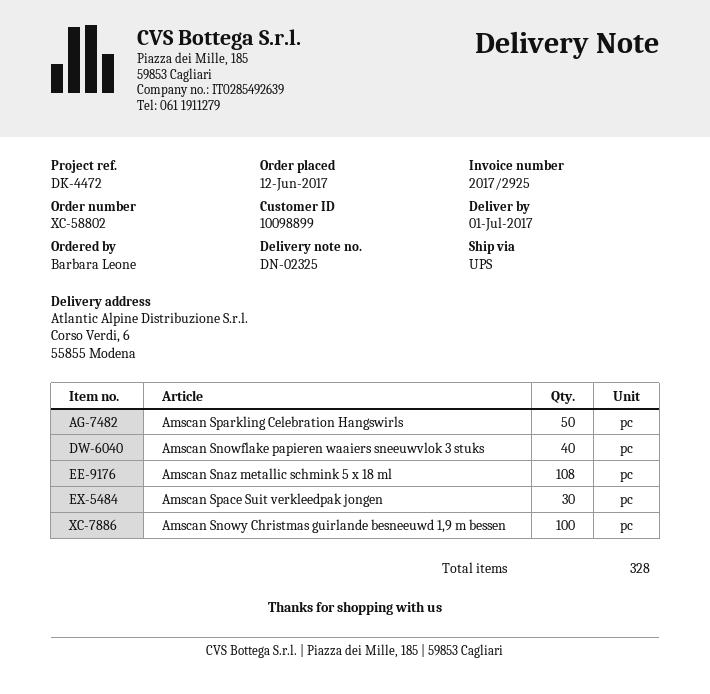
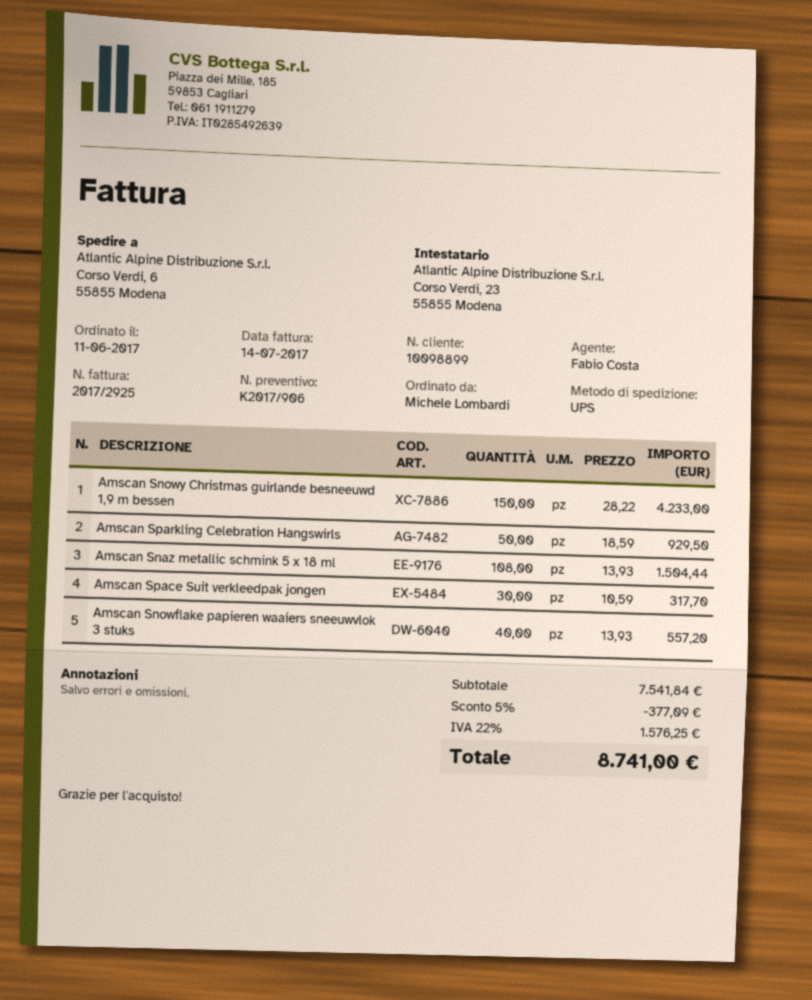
order date: 2017-06-12 -> 2017-06-11
ordered by: Barbara Leone -> Michele Lombardi
Amscan Snowy Christmas guirlande besneeuwd 1,9 m bessen: 100 -> 150

